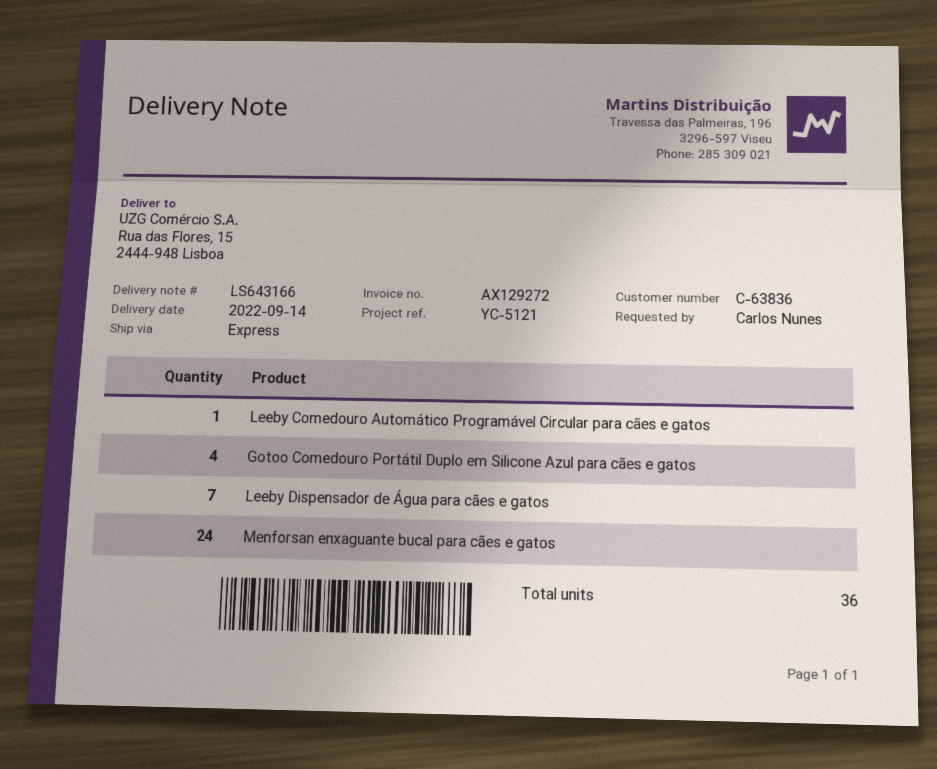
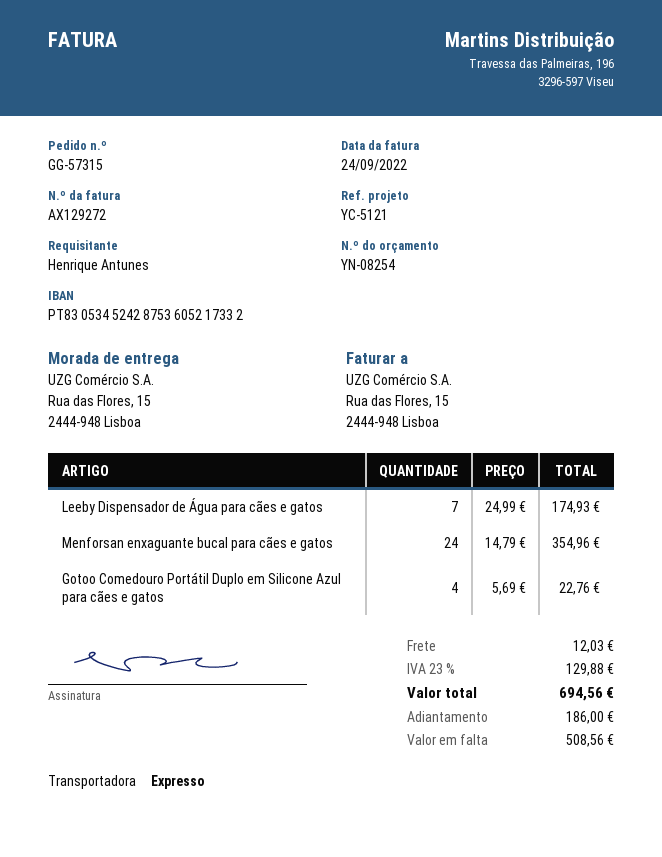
ordered by: Carlos Nunes -> Henrique Antunes
Leeby Comedouro Automático Programável Circular para cães e gatos: 1 -> none

